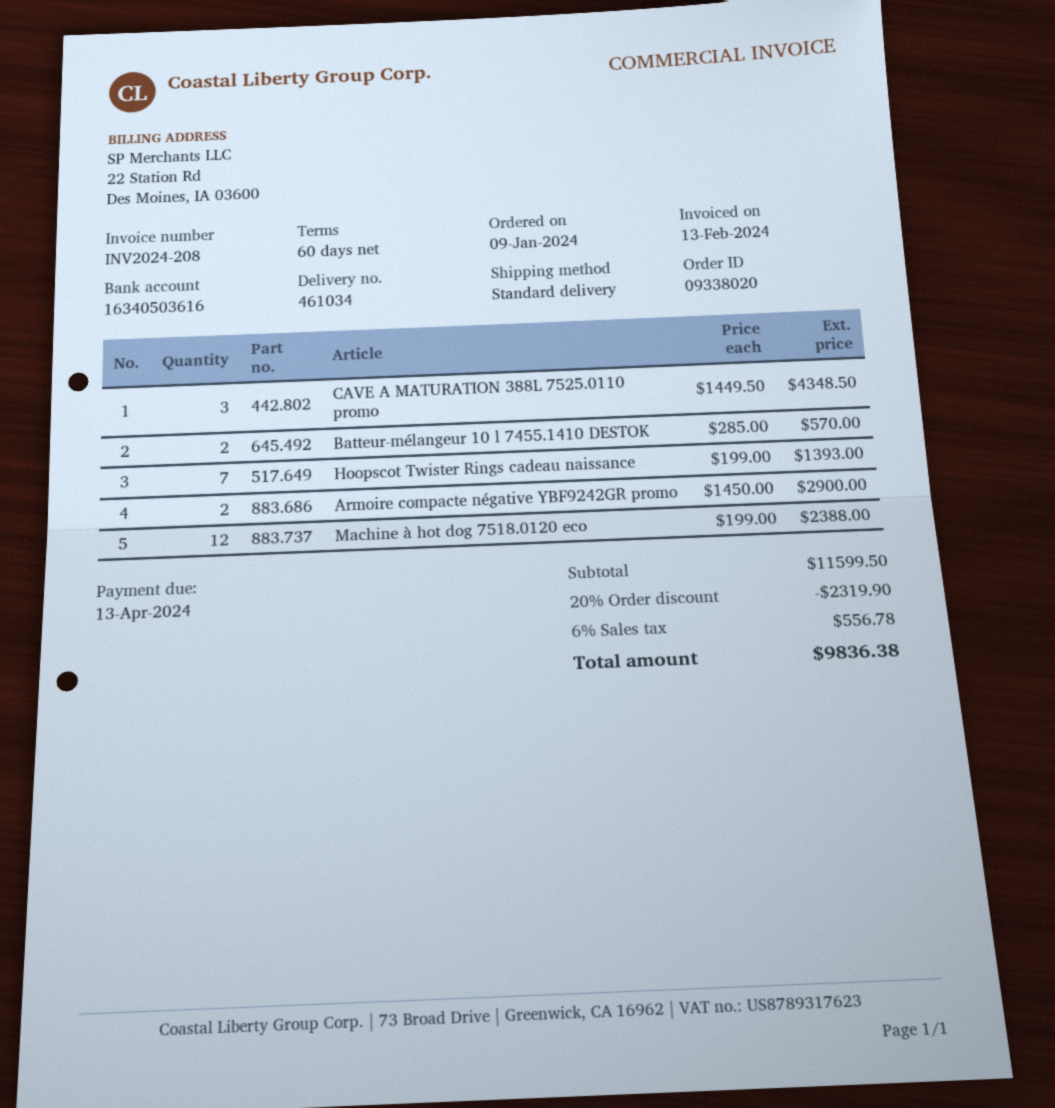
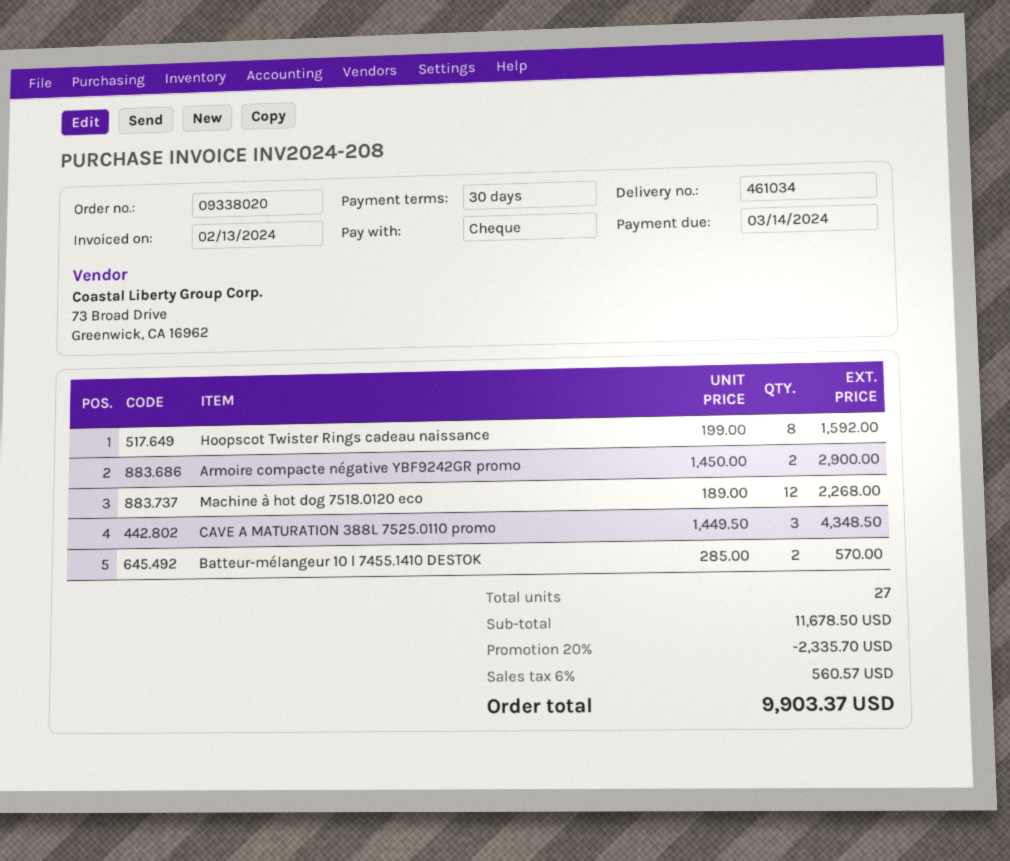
payment terms: 60 days -> 30 days
due date: 2024-04-13 -> 2024-03-14
Hoopscot Twister Rings cadeau naissance: 7 x 199.00 = 1393.00 -> 8 x 199.00 = 1592.00
Machine à hot dog 7518.0120 eco: 12 x 199.00 = 2388.00 -> 12 x 189.00 = 2268.00
subtotal: 11599.50 -> 11678.50
discount: 20% = 2319.90 -> 20% = 2335.70
tax: 6% = 556.78 -> 6% = 560.57
total: 9836.38 -> 9903.37

